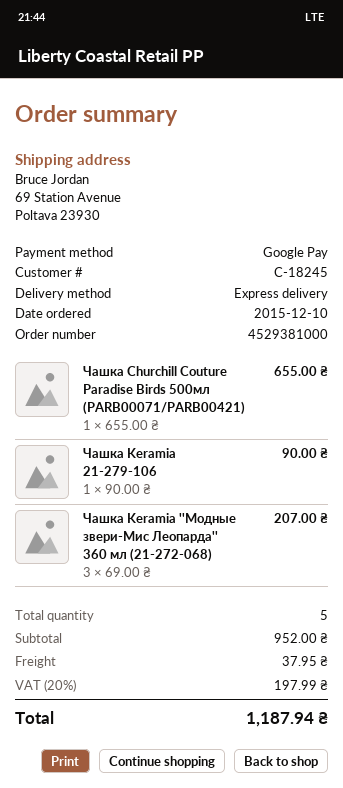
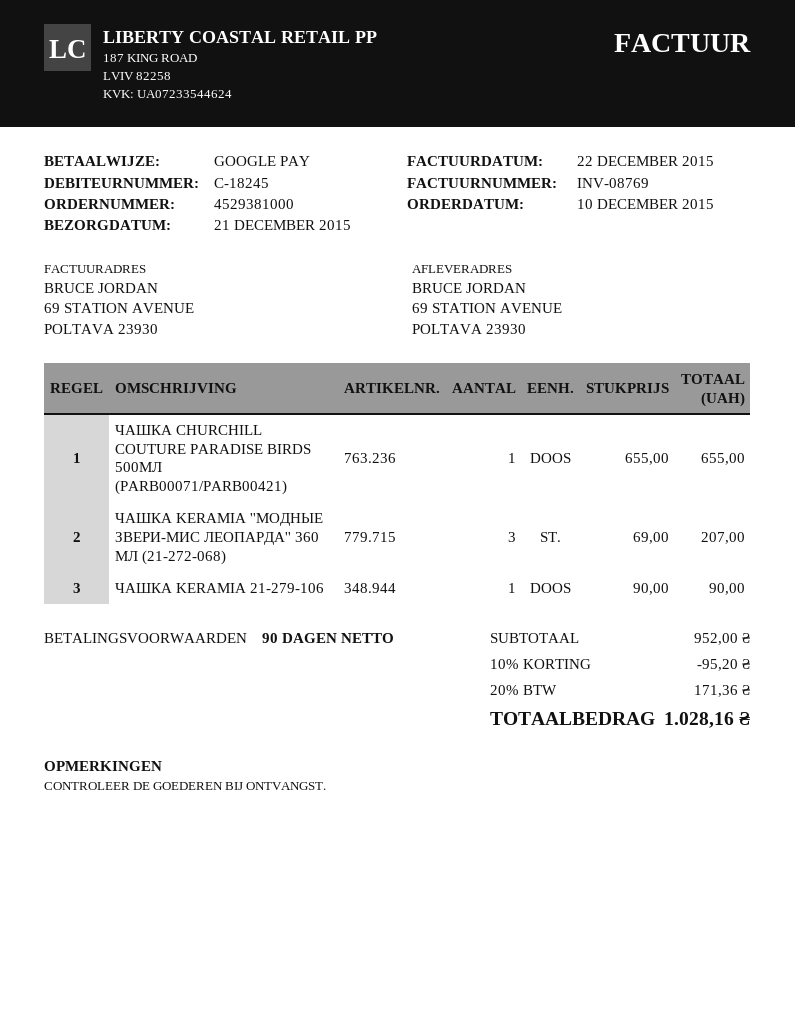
discount: none -> 10% = 95.20
shipping: 37.95 -> none
tax: 20% = 197.99 -> 20% = 171.36
total: 1187.94 -> 1028.16

